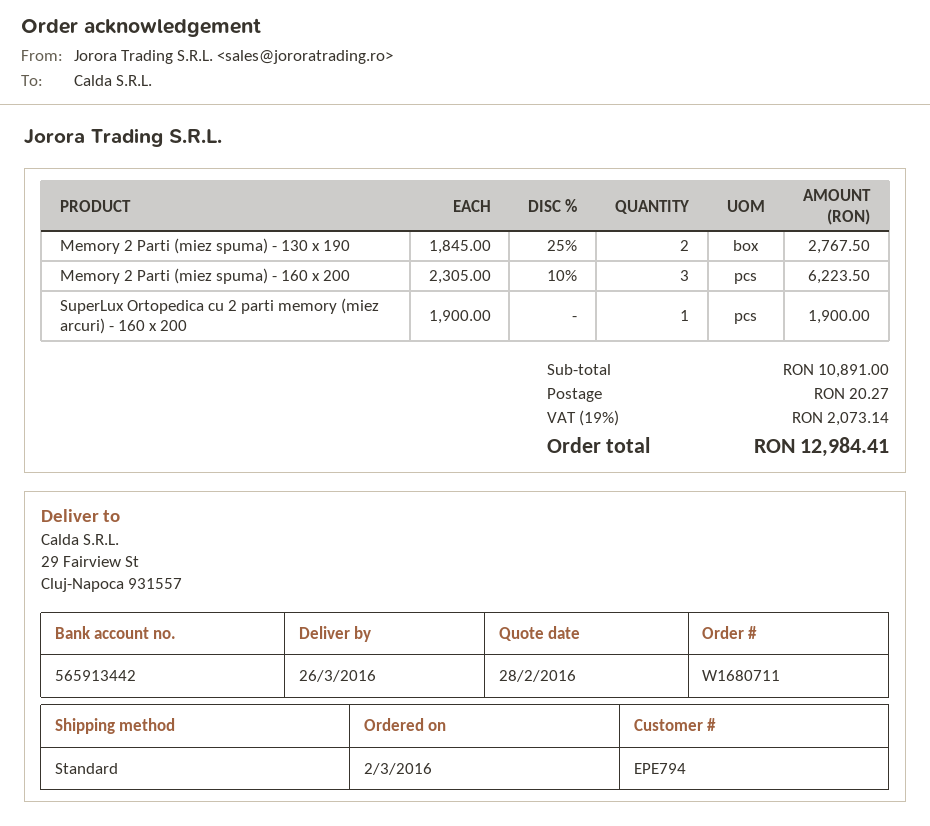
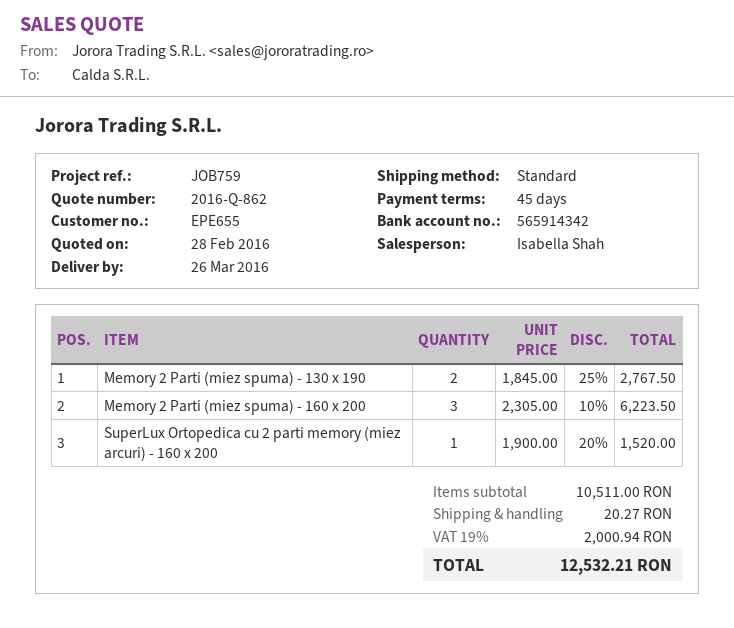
customer number: EPE794 -> EPE655
bank account: 565913442 -> 565914342
SuperLux Ortopedica cu 2 parti memory (miez arcuri) - 160 x 200: 1 x 1900.00 = 1900.00 -> 1 x 1900.00 - 20% = 1520.00
subtotal: 10891.00 -> 10511.00
tax: 19% = 2073.14 -> 19% = 2000.94
total: 12984.41 -> 12532.21

